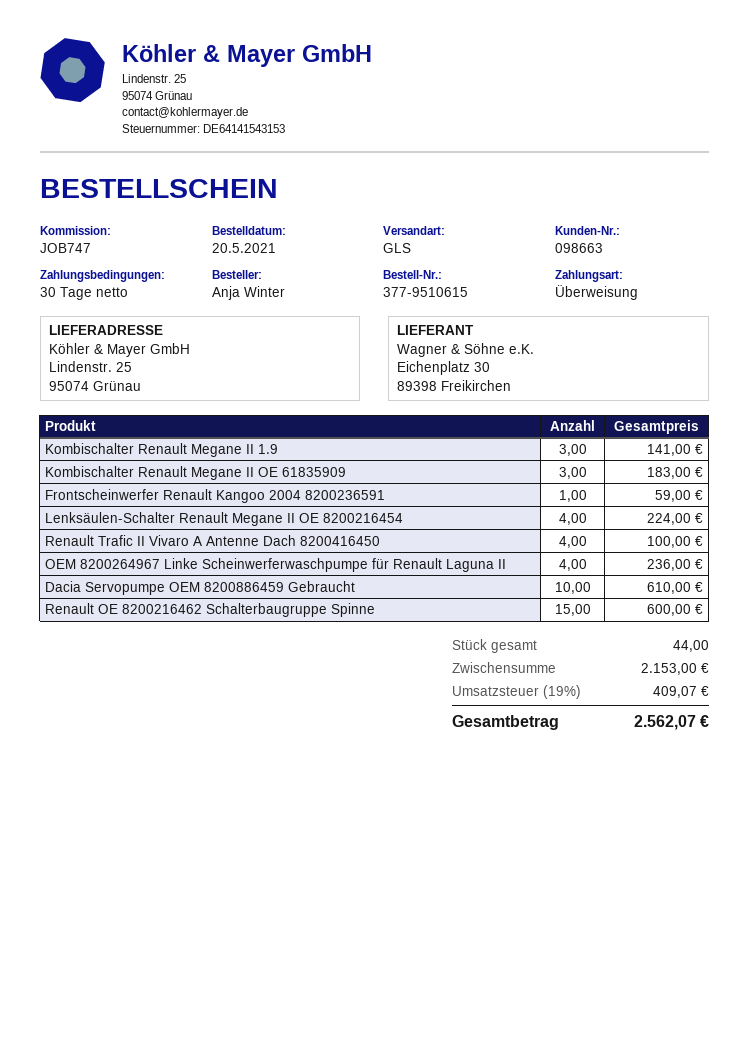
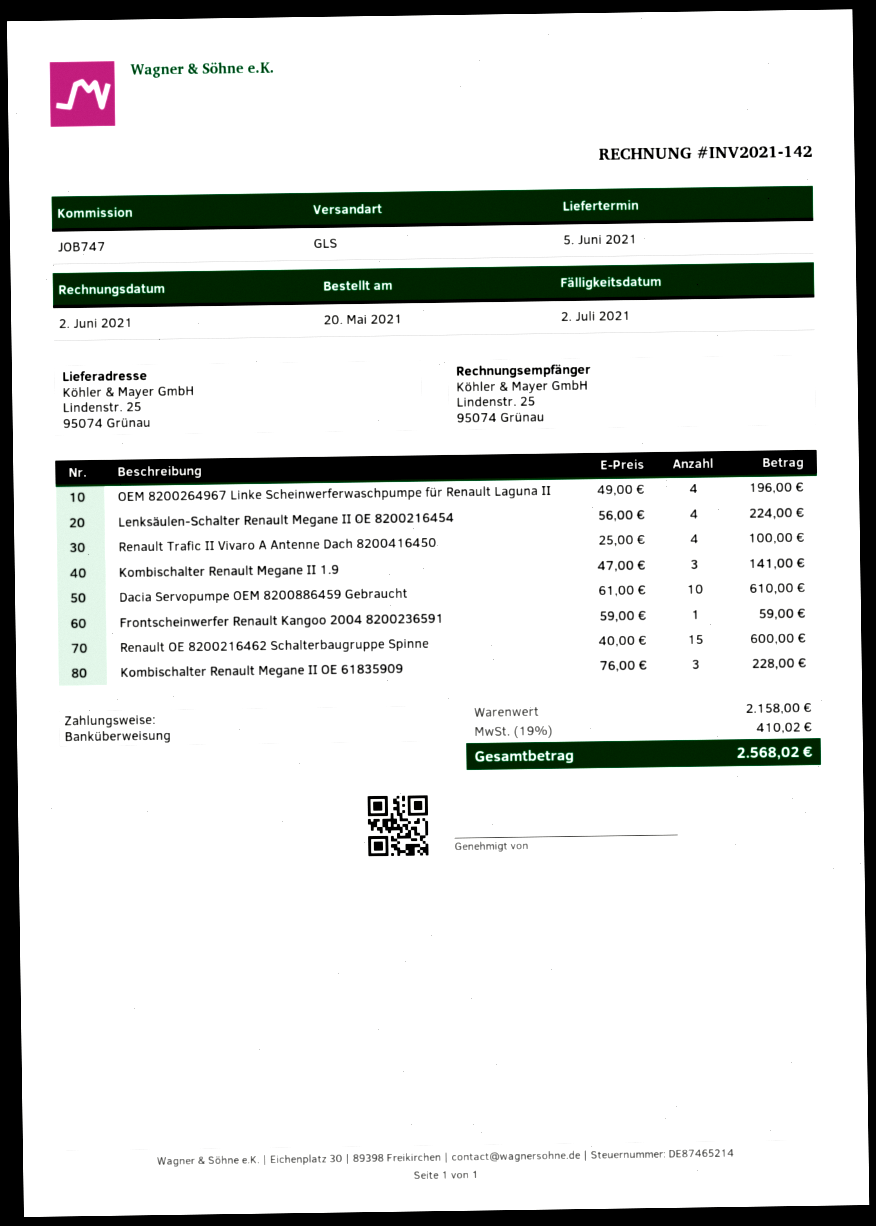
Kombischalter Renault Megane II OE 61835909: 3 for 183.00 -> 3 for 228.00
OEM 8200264967 Linke Scheinwerferwaschpumpe für Renault Laguna II: 4 for 236.00 -> 4 for 196.00
subtotal: 2153.00 -> 2158.00
tax: 19% = 409.07 -> 19% = 410.02
total: 2562.07 -> 2568.02

